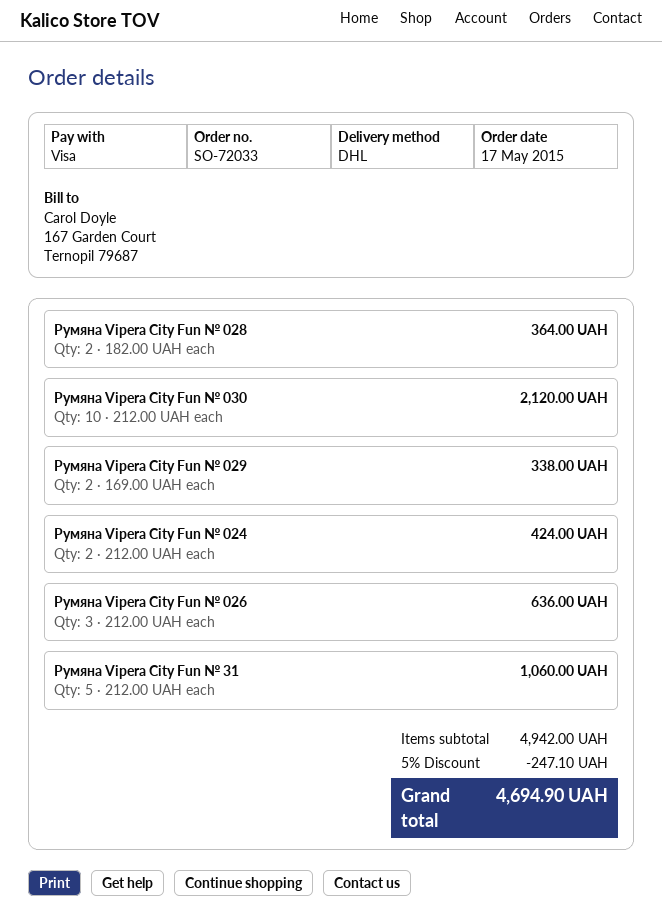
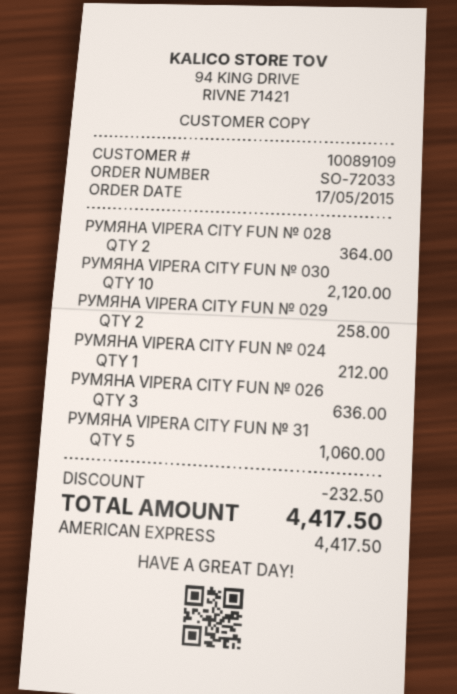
payment method: Visa -> American Express
Румяна Vipera City Fun № 029: 2 for 338.00 -> 2 for 258.00
Румяна Vipera City Fun № 024: 2 for 424.00 -> 1 for 212.00
discount: 247.10 -> 232.50
total: 4694.90 -> 4417.50

